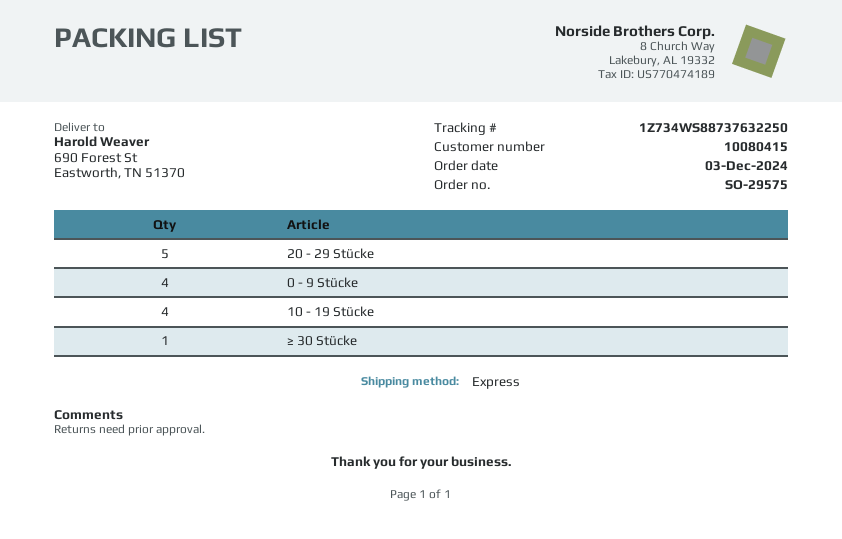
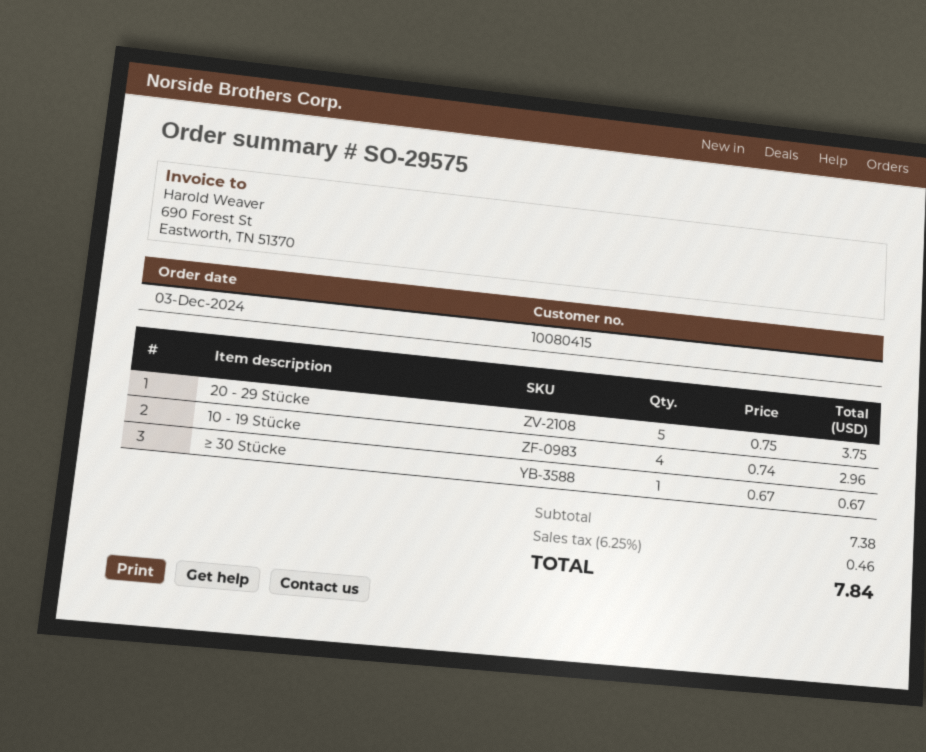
0 - 9 Stücke: 4 -> none

